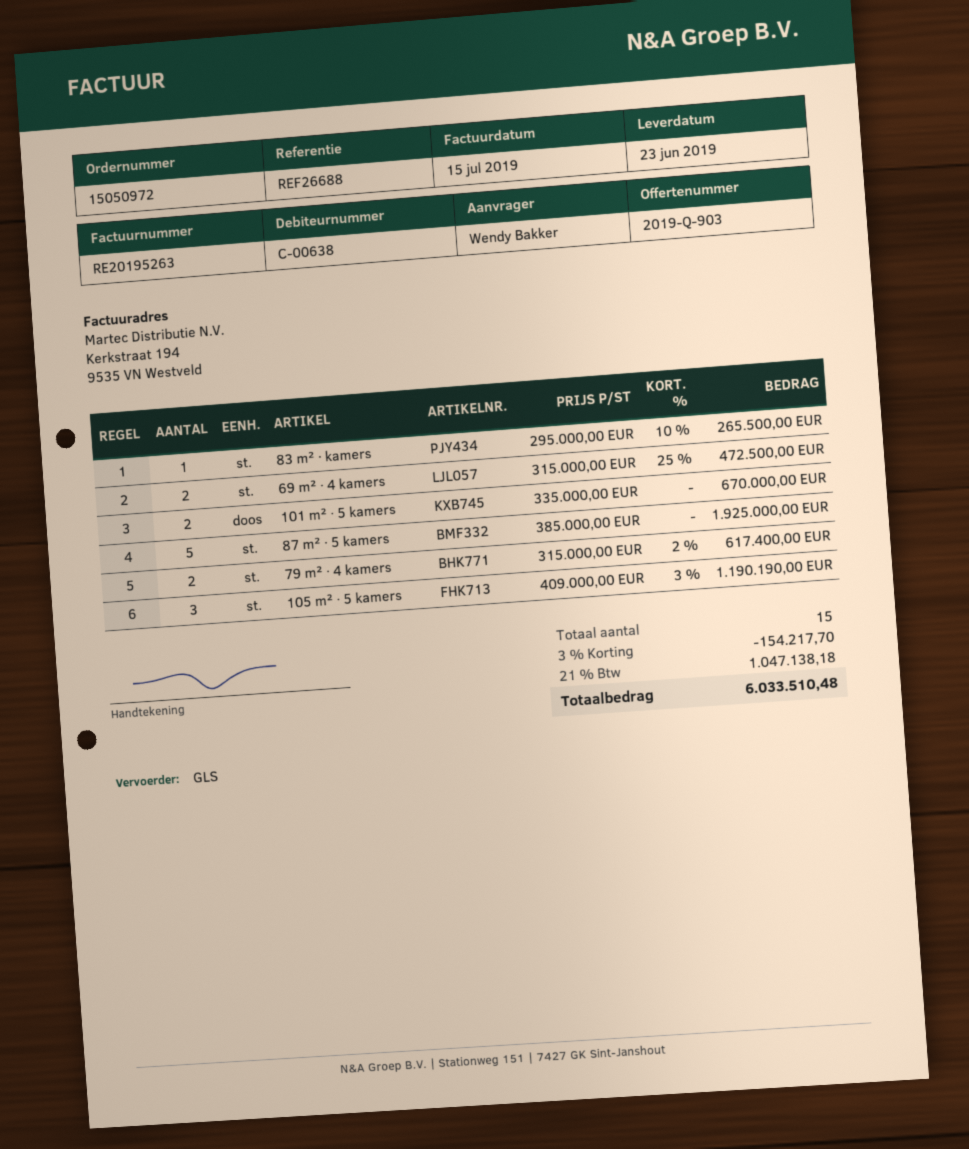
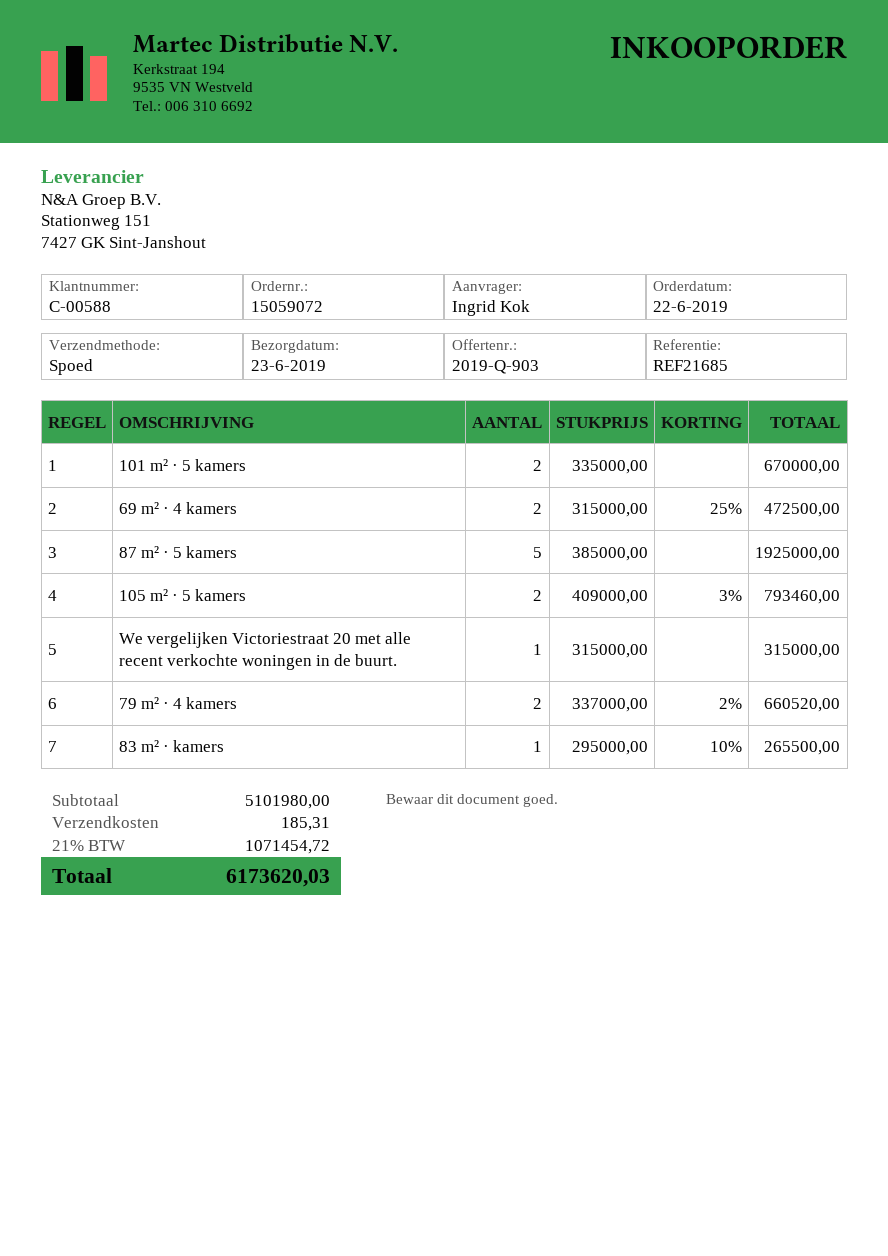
order number: 15050972 -> 15059072
customer number: C-00638 -> C-00588
reference: REF26688 -> REF21685
ordered by: Wendy Bakker -> Ingrid Kok
shipping method: GLS -> express
79 m² · 4 kamers: 2 x 315000.00 - 2% = 617400.00 -> 2 x 337000.00 - 2% = 660520.00
105 m² · 5 kamers: 3 x 409000.00 - 3% = 1190190.00 -> 2 x 409000.00 - 3% = 793460.00
We vergelijken Victoriestraat 20 met alle recent verkochte woningen in de buurt.: none -> 1 x 315000.00 = 315000.00
discount: 3% = 154217.70 -> none
shipping: none -> 185.31
tax: 21% = 1047138.18 -> 21% = 1071454.72
total: 6033510.48 -> 6173620.03

